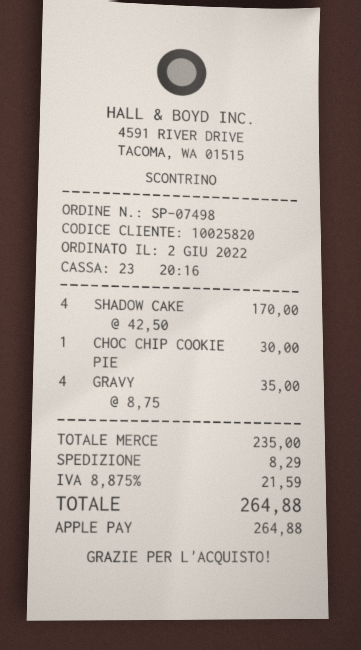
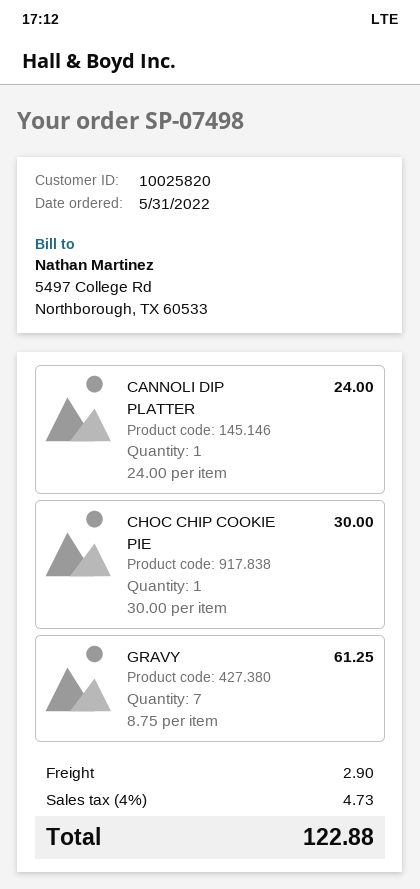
order date: 2022-06-02 -> 2022-05-31
SHADOW CAKE: 4 x 42.50 = 170.00 -> none
GRAVY: 4 x 8.75 = 35.00 -> 7 x 8.75 = 61.25
CANNOLI DIP PLATTER: none -> 1 x 24.00 = 24.00
shipping: 8.29 -> 2.90
tax: 8.875% = 21.59 -> 4% = 4.73
total: 264.88 -> 122.88

